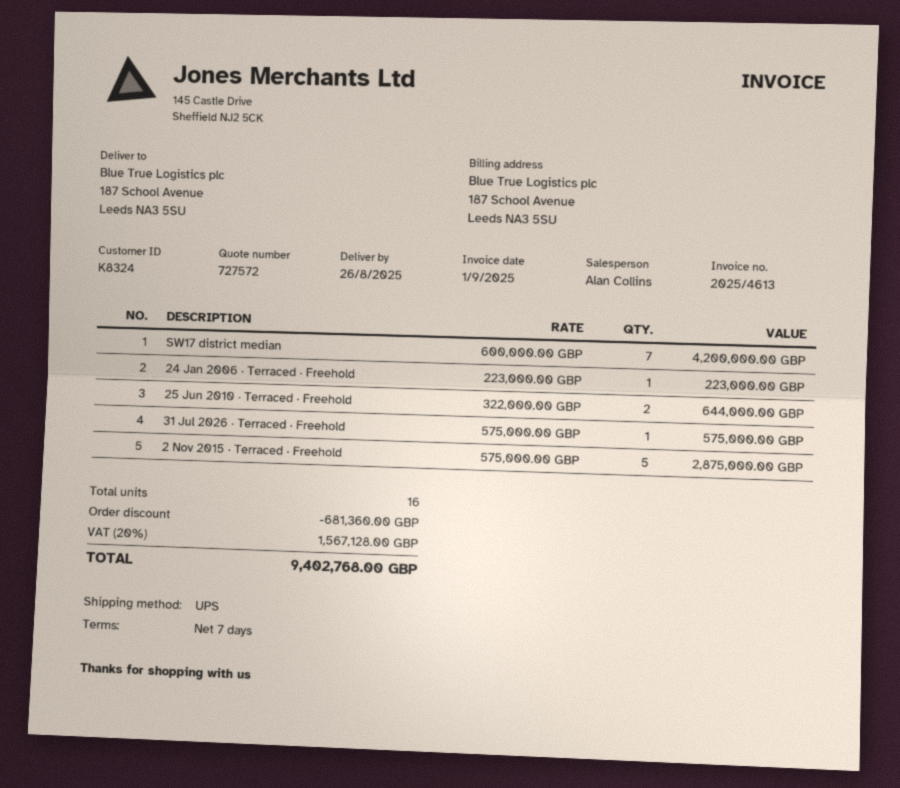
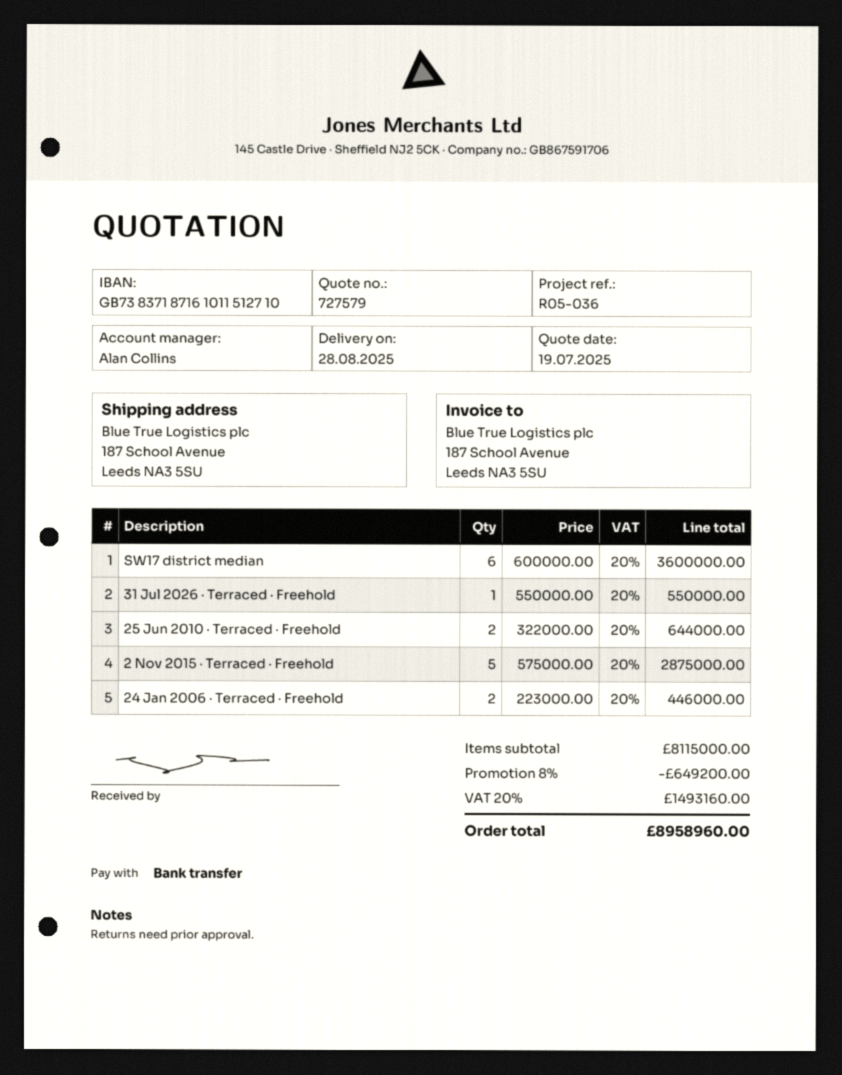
quote number: 727572 -> 727579
delivery date: 2025-08-26 -> 2025-08-28
SW17 district median: 7 x 600000.00 = 4200000.00 -> 6 x 600000.00 = 3600000.00
24 Jan 2006 · Terraced · Freehold: 1 x 223000.00 = 223000.00 -> 2 x 223000.00 = 446000.00
31 Jul 2026 · Terraced · Freehold: 1 x 575000.00 = 575000.00 -> 1 x 550000.00 = 550000.00
discount: 681360.00 -> 649200.00
tax: 20% = 1567128.00 -> 20% = 1493160.00
total: 9402768.00 -> 8958960.00

